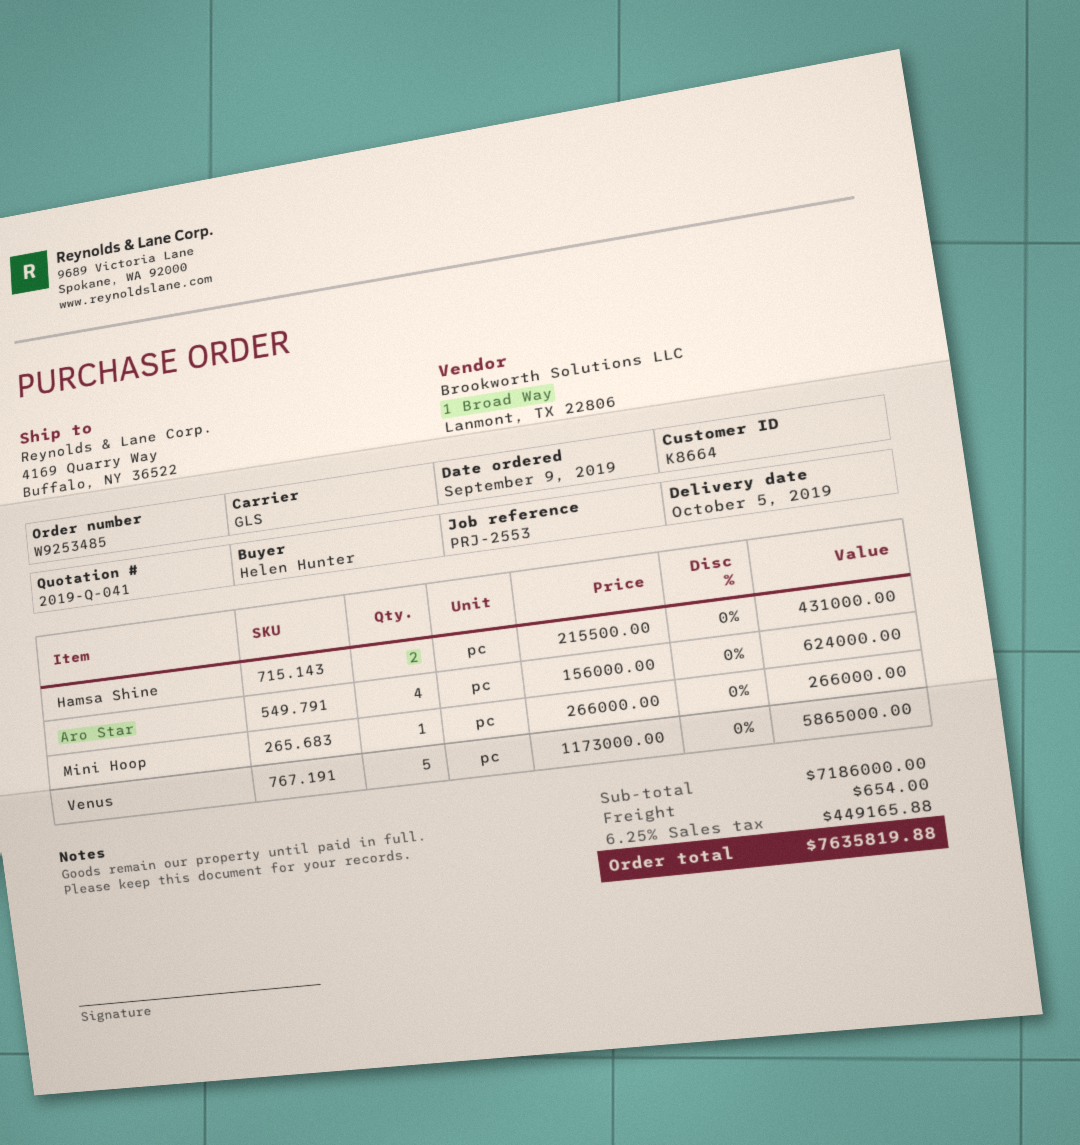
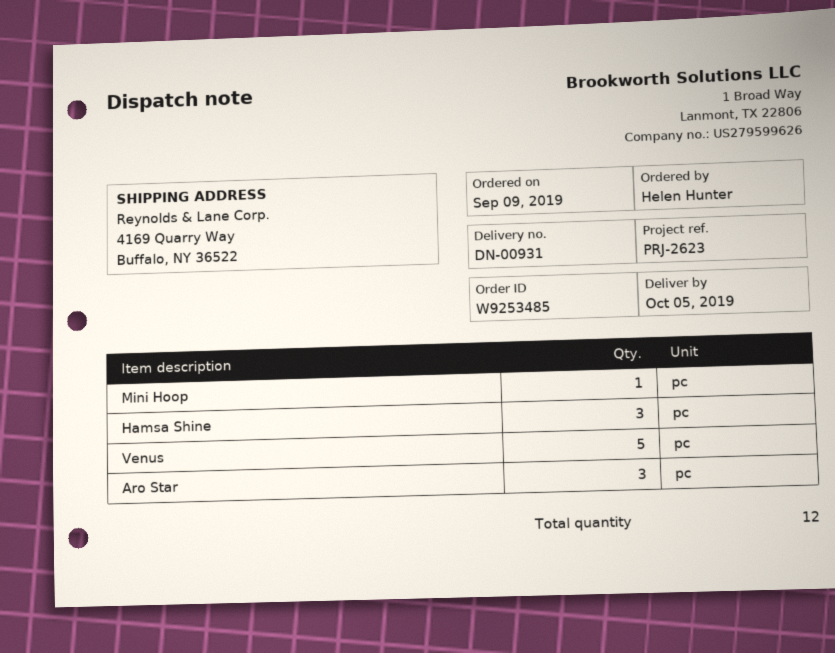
reference: PRJ-2553 -> PRJ-2623
Hamsa Shine: 2 -> 3
Aro Star: 4 -> 3

